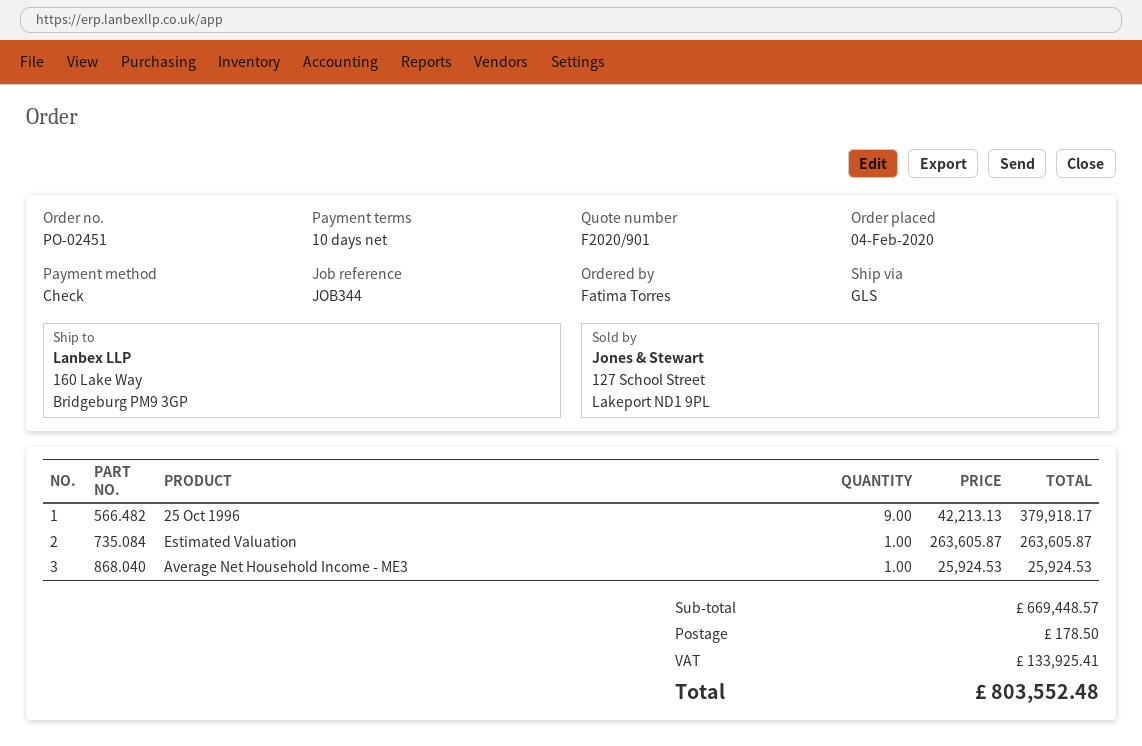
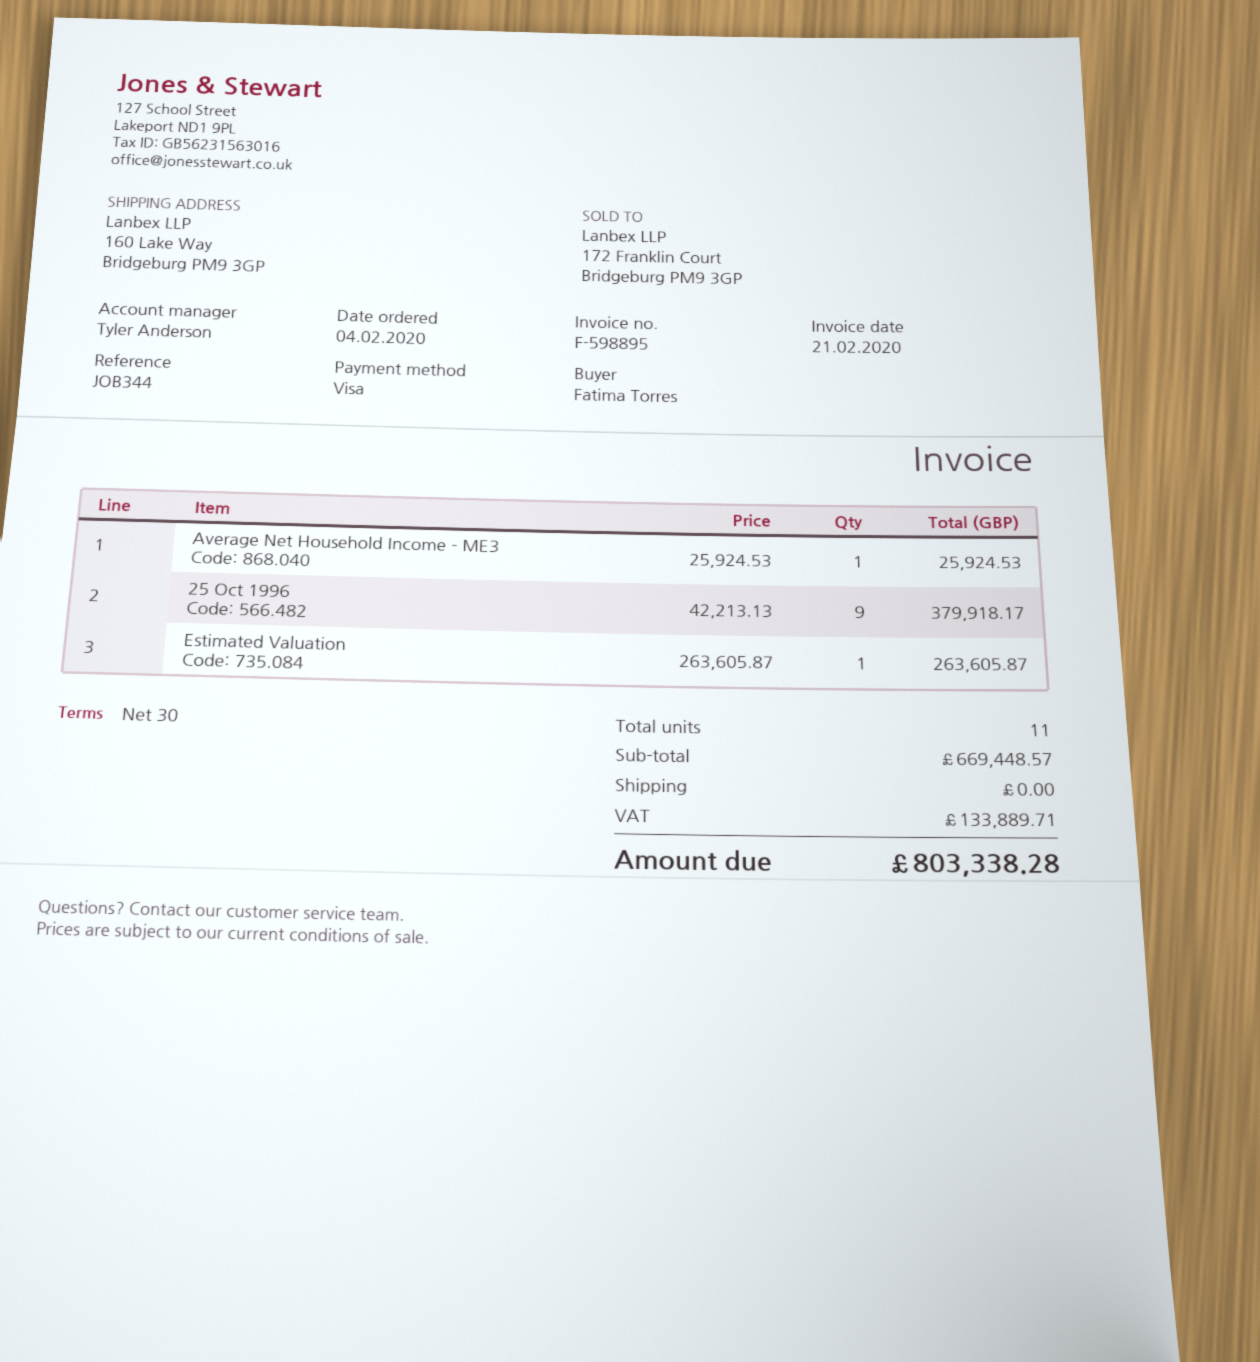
payment terms: 10 days -> 30 days
payment method: cheque -> Visa
shipping: 178.50 -> 0.00
tax: 133925.41 -> 133889.71
total: 803552.48 -> 803338.28

